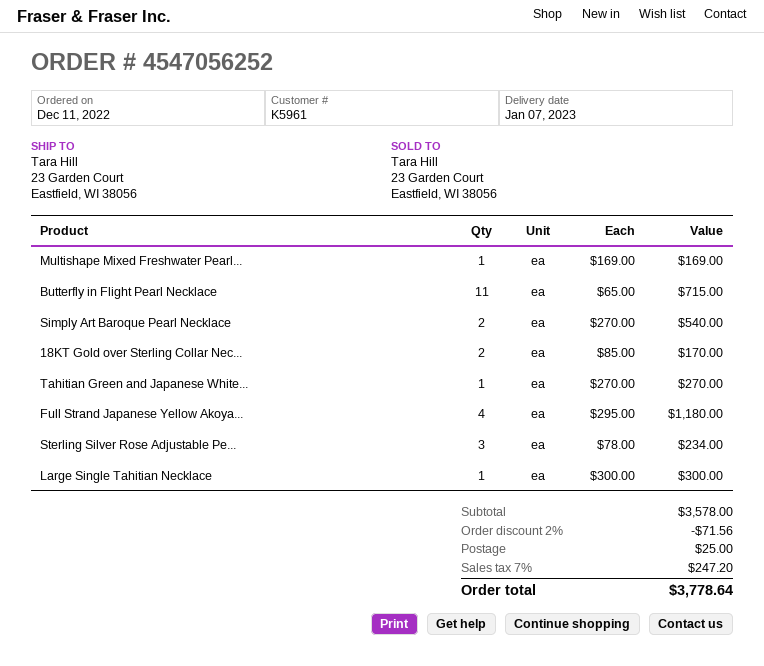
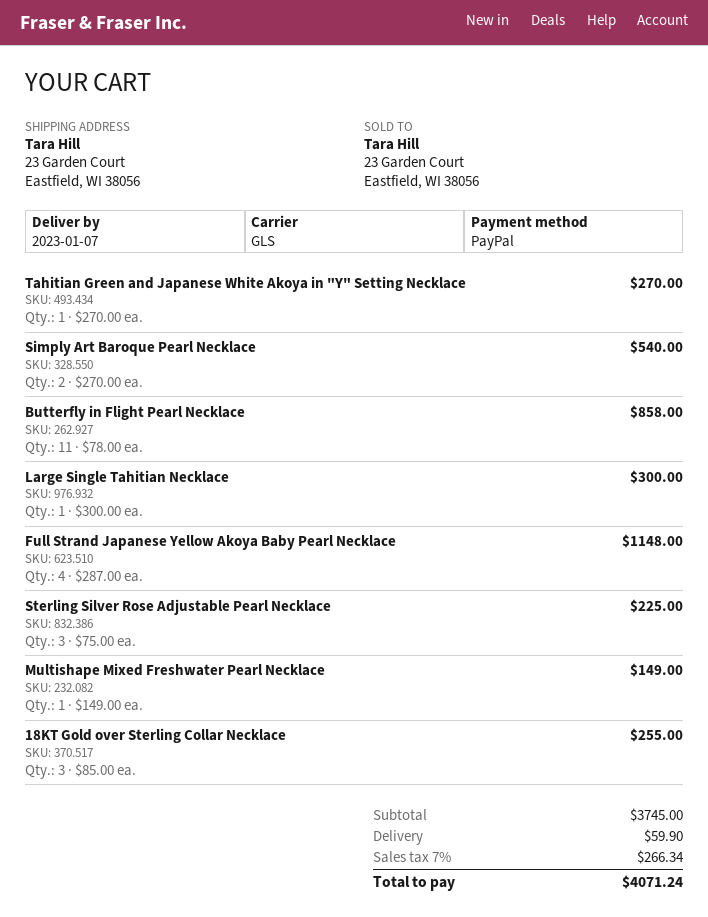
Multishape Mixed Freshwater Pearl...: 1 x 169.00 = 169.00 -> 1 x 149.00 = 149.00
Butterfly in Flight Pearl Necklace: 11 x 65.00 = 715.00 -> 11 x 78.00 = 858.00
18KT Gold over Sterling Collar Nec...: 2 x 85.00 = 170.00 -> 3 x 85.00 = 255.00
Full Strand Japanese Yellow Akoya...: 4 x 295.00 = 1180.00 -> 4 x 287.00 = 1148.00
Sterling Silver Rose Adjustable Pe...: 3 x 78.00 = 234.00 -> 3 x 75.00 = 225.00
subtotal: 3578.00 -> 3745.00
discount: 2% = 71.56 -> none
shipping: 25.00 -> 59.90
tax: 7% = 247.20 -> 7% = 266.34
total: 3778.64 -> 4071.24

